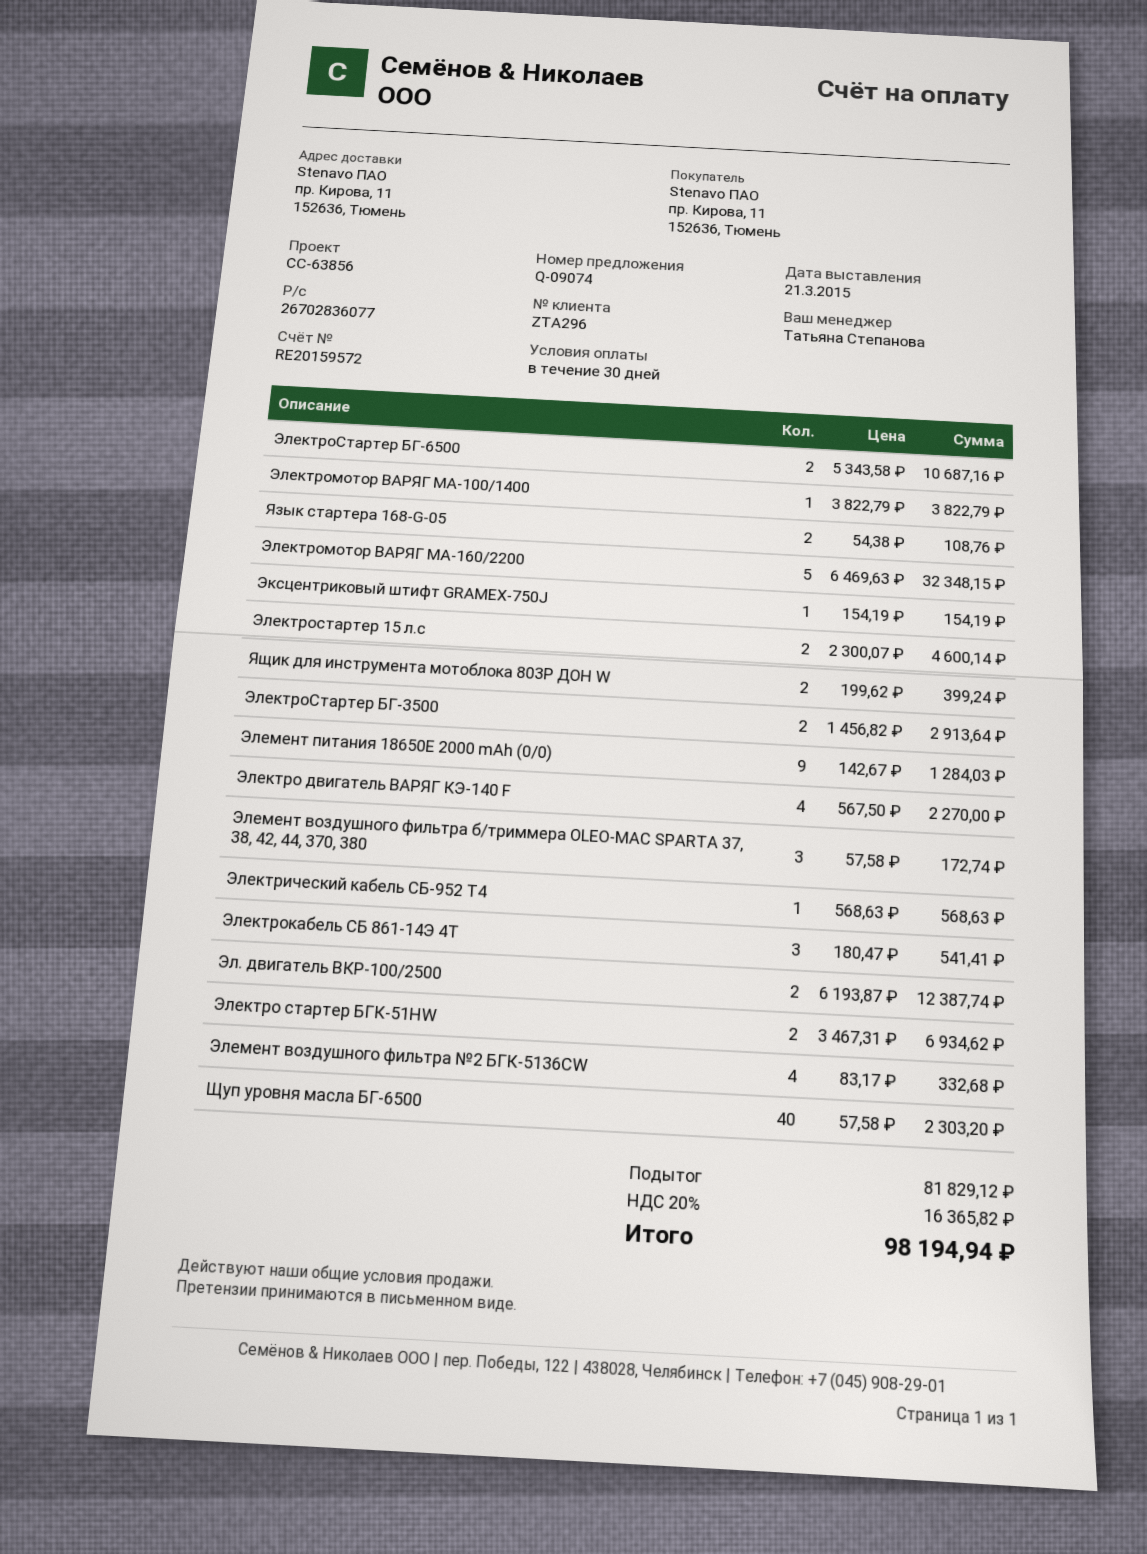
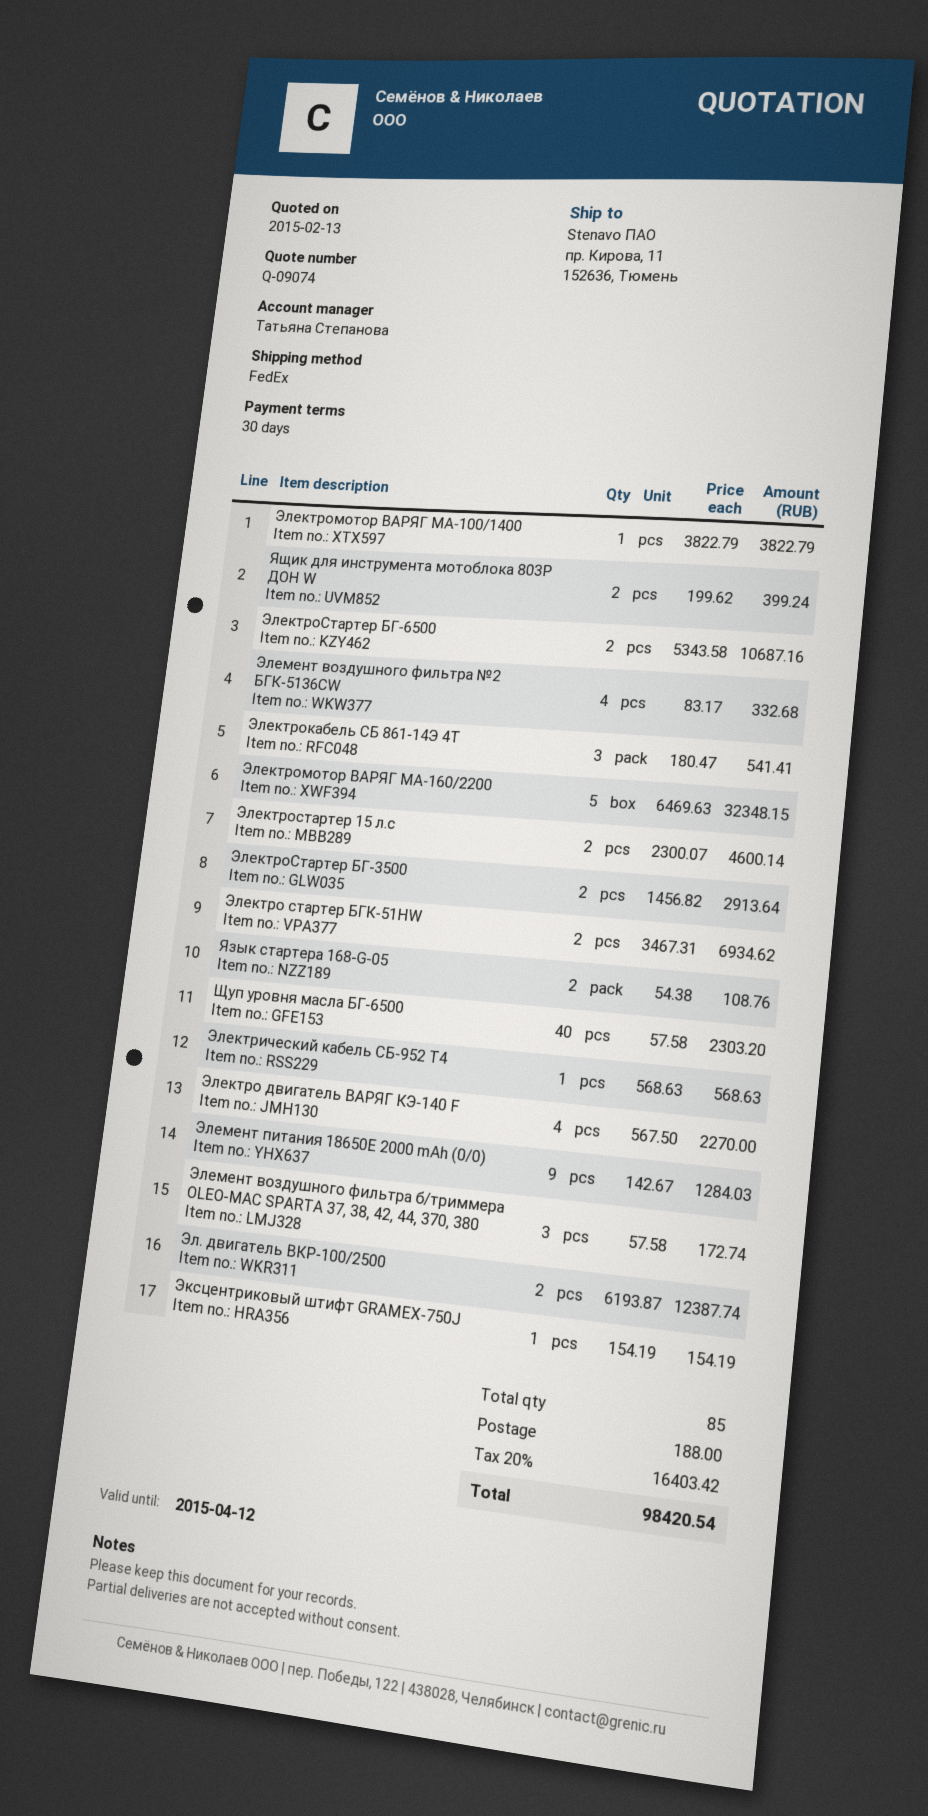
shipping: none -> 188.00
tax: 20% = 16365.82 -> 20% = 16403.42
total: 98194.94 -> 98420.54

